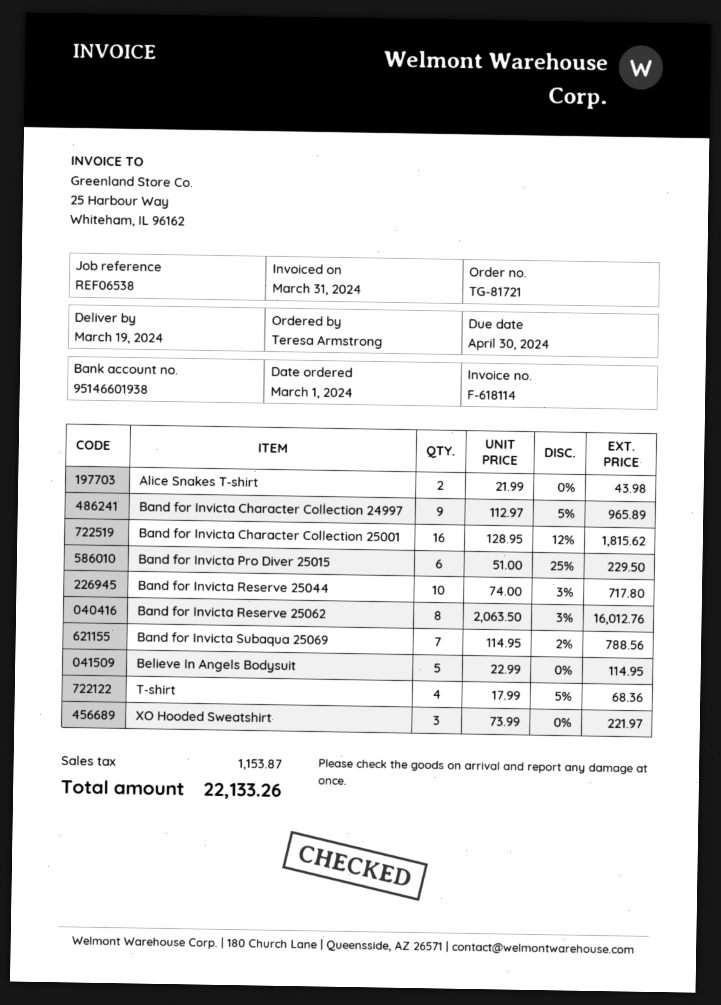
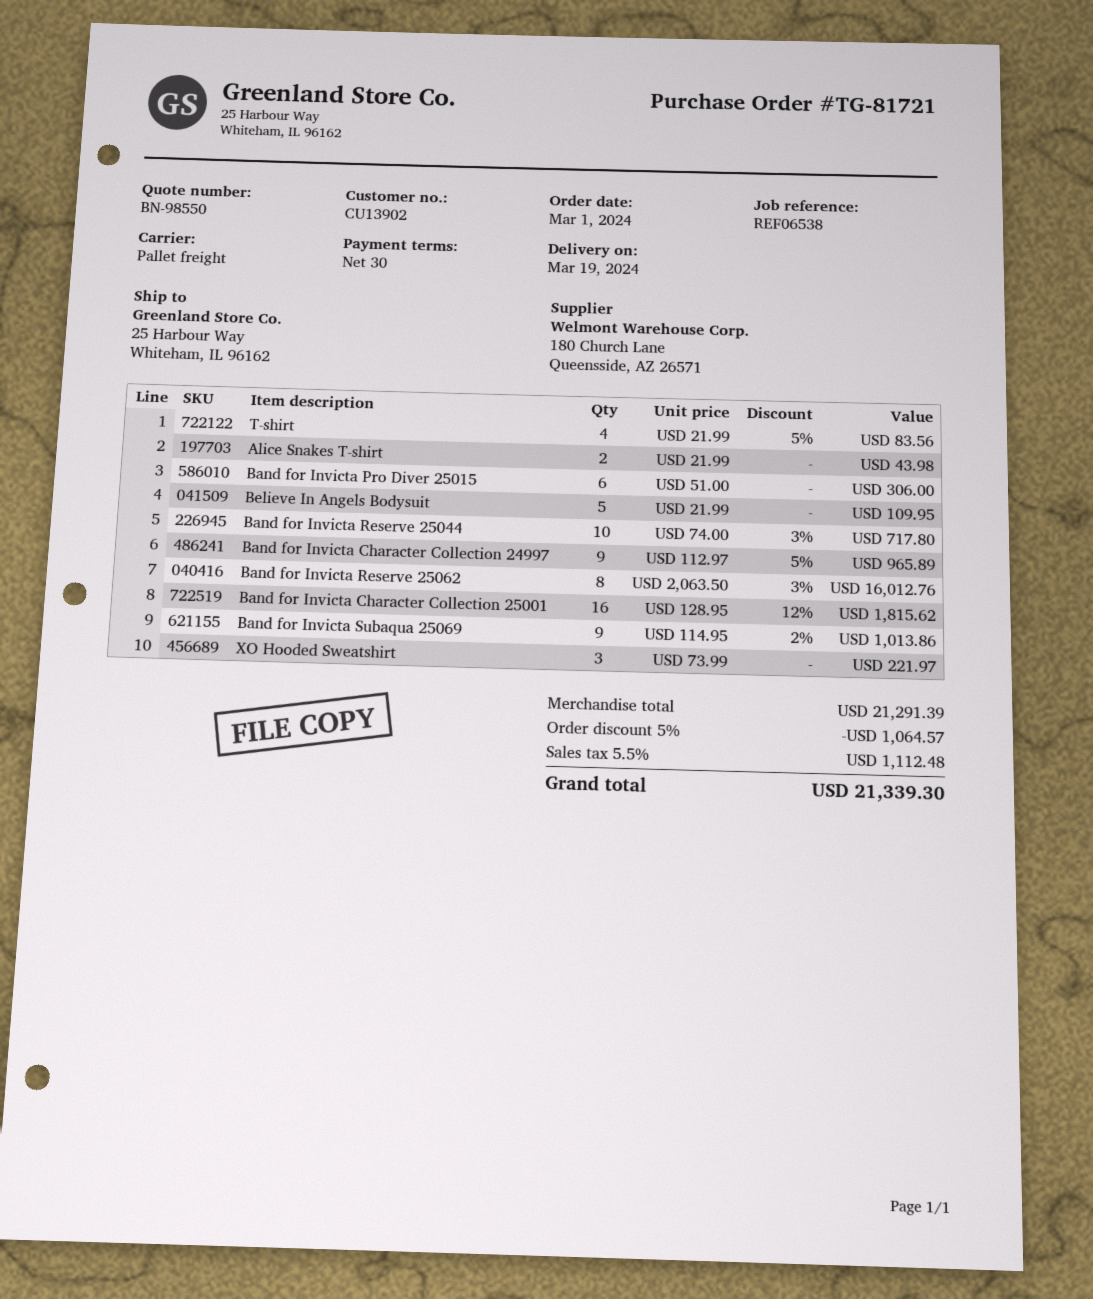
Band for Invicta Pro Diver 25015: 6 x 51.00 - 25% = 229.50 -> 6 x 51.00 = 306.00
Band for Invicta Subaqua 25069: 7 x 114.95 - 2% = 788.56 -> 9 x 114.95 - 2% = 1013.86
Believe In Angels Bodysuit: 5 x 22.99 = 114.95 -> 5 x 21.99 = 109.95
T-shirt: 4 x 17.99 - 5% = 68.36 -> 4 x 21.99 - 5% = 83.56
discount: none -> 5% = 1064.57
tax: 1153.87 -> 1112.48
total: 22133.26 -> 21339.30

